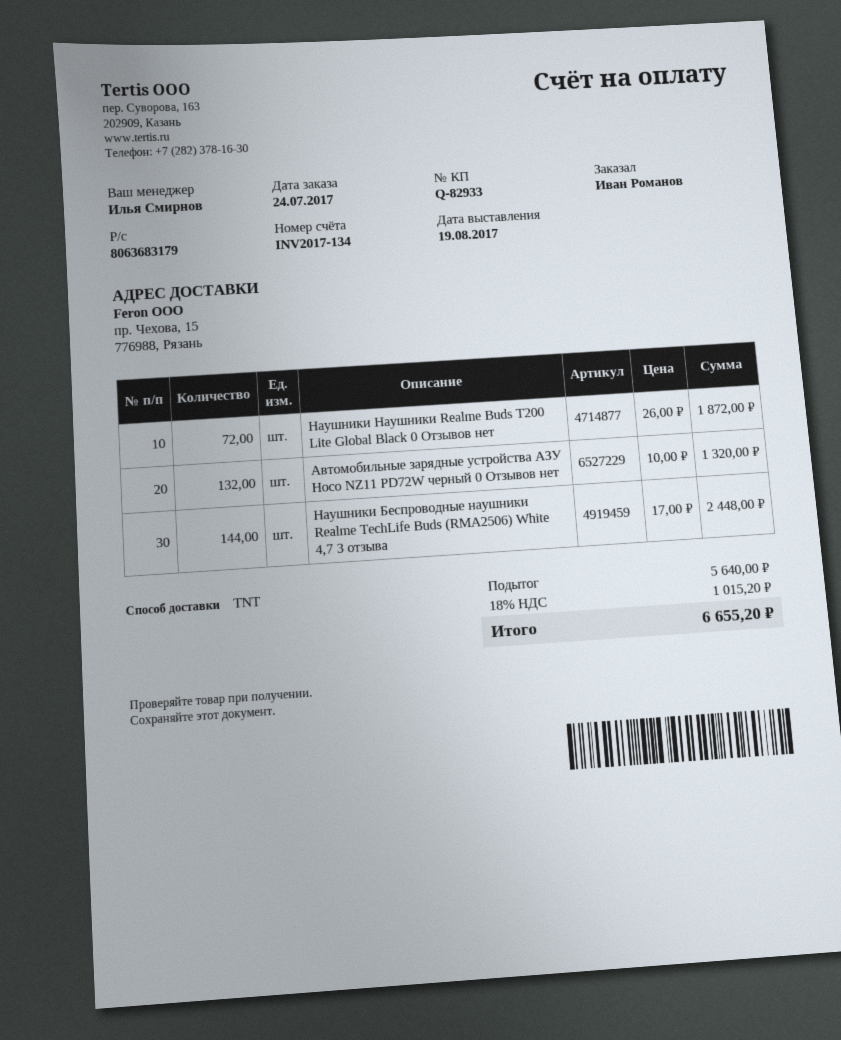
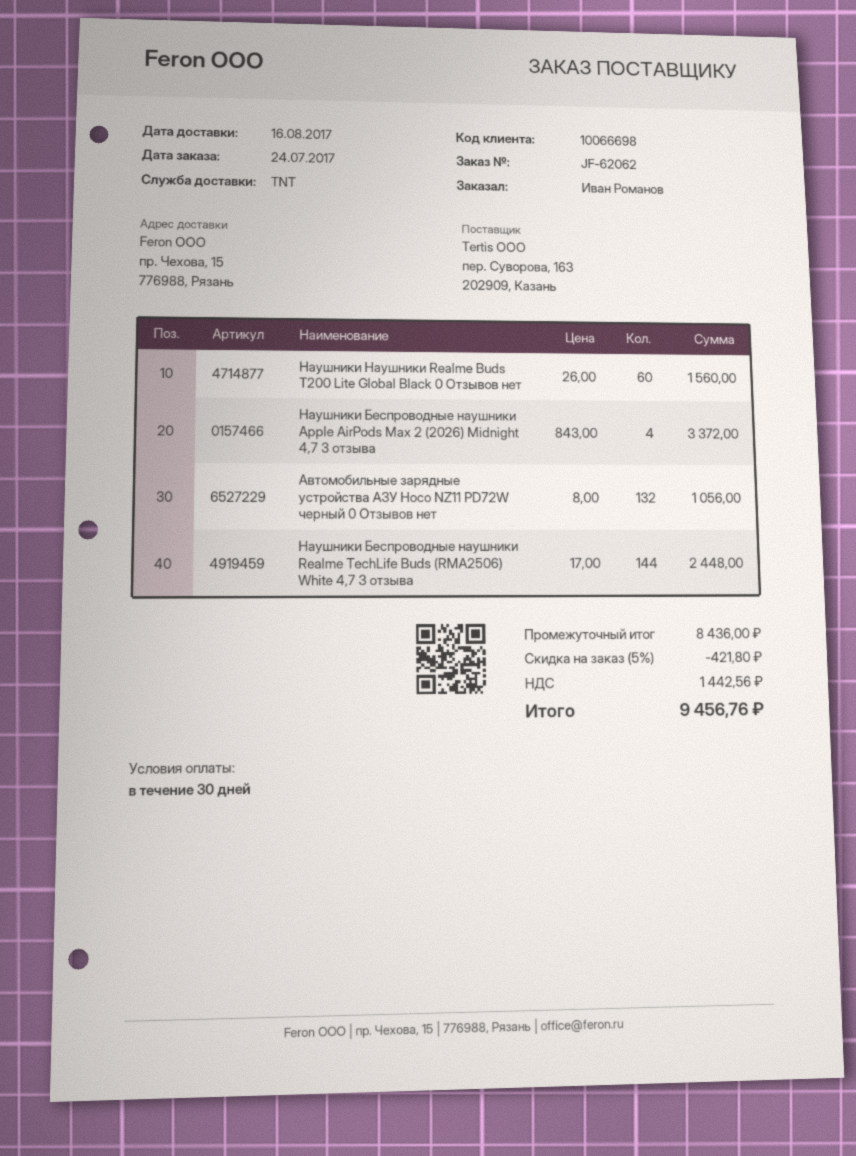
Наушники Наушники Realme Buds T200 Lite Global Black 0 Отзывов нет: 72 x 26.00 = 1872.00 -> 60 x 26.00 = 1560.00
Автомобильные зарядные устройства АЗУ Hoco NZ11 PD72W черный 0 Отзывов нет: 132 x 10.00 = 1320.00 -> 132 x 8.00 = 1056.00
Наушники Беспроводные наушники Apple AirPods Max 2 (2026) Midnight 4,7 3 отзыва: none -> 4 x 843.00 = 3372.00
subtotal: 5640.00 -> 8436.00
discount: none -> 5% = 421.80
tax: 1015.20 -> 1442.56
total: 6655.20 -> 9456.76

